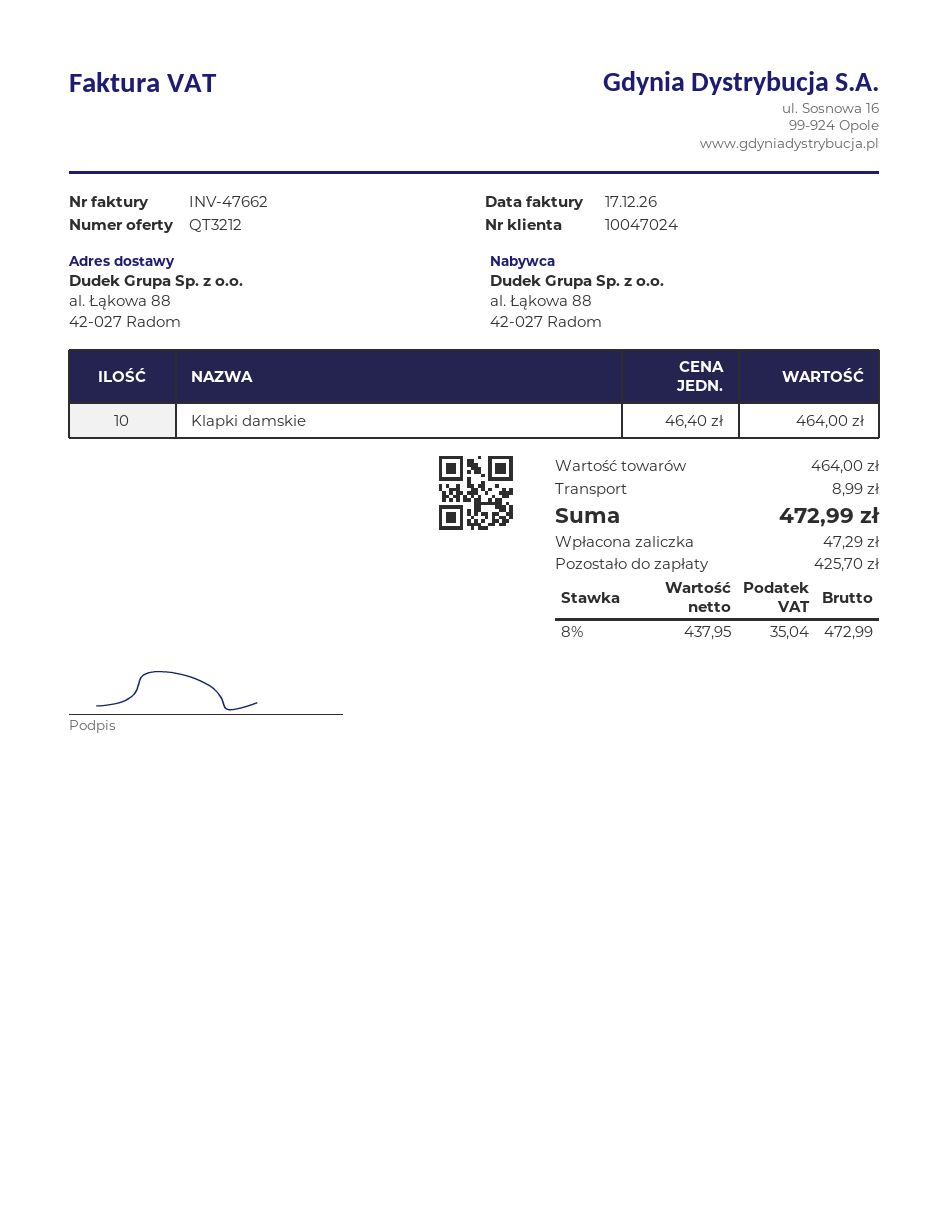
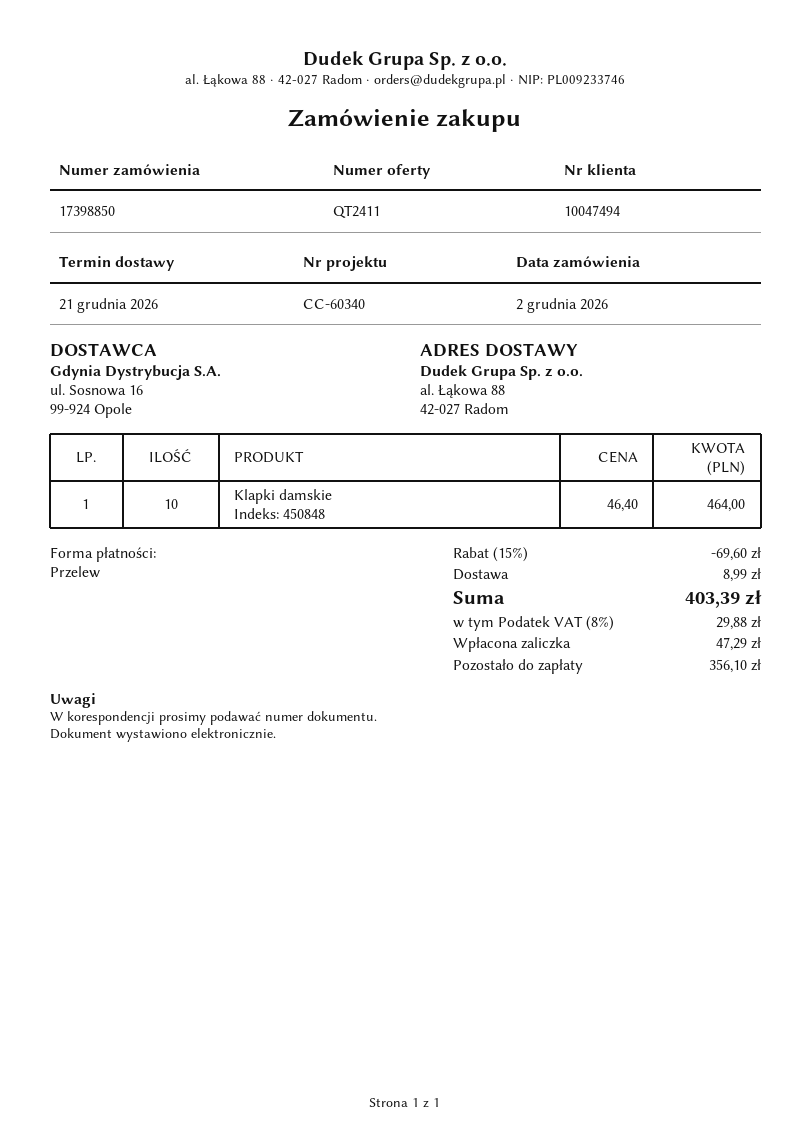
quote number: QT3212 -> QT2411
customer number: 10047024 -> 10047494
discount: none -> 15% = 69.60
tax: 8% = 35.04 -> 8% = 29.88
total: 472.99 -> 403.39
balance: 425.70 -> 356.10

